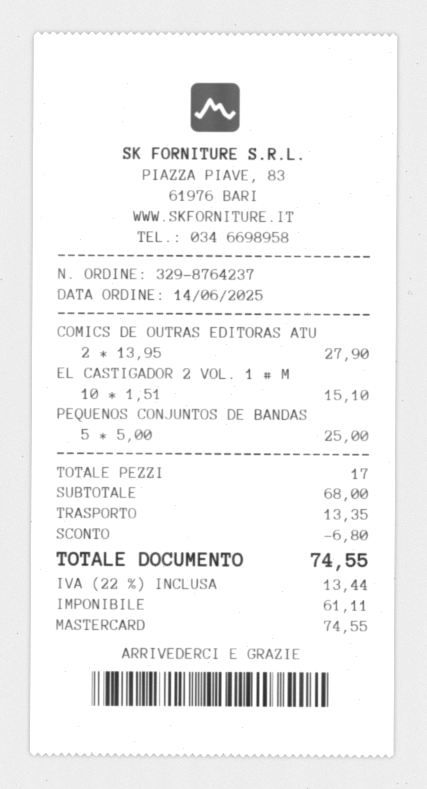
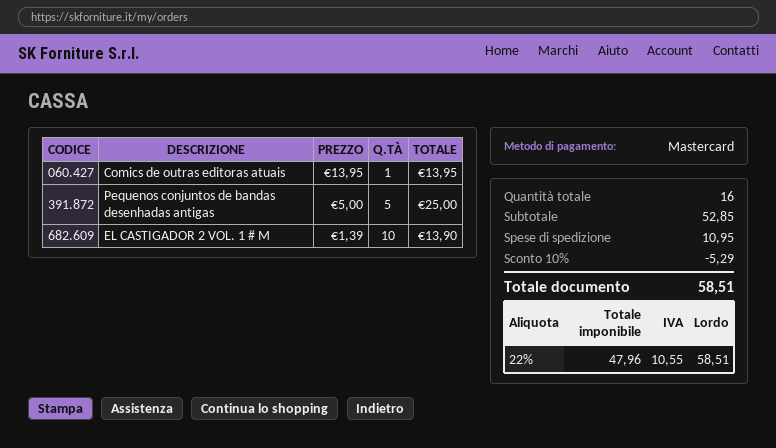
COMICS DE OUTRAS EDITORAS ATU: 2 x 13.95 = 27.90 -> 1 x 13.95 = 13.95
EL CASTIGADOR 2 VOL. 1 # M: 10 x 1.51 = 15.10 -> 10 x 1.39 = 13.90
total quantity: 17 -> 16
subtotal: 68.00 -> 52.85
discount: 6.80 -> 5.29
shipping: 13.35 -> 10.95
net: 61.11 -> 47.96
tax: 22% = 13.44 -> 22% = 10.55
total: 74.55 -> 58.51

